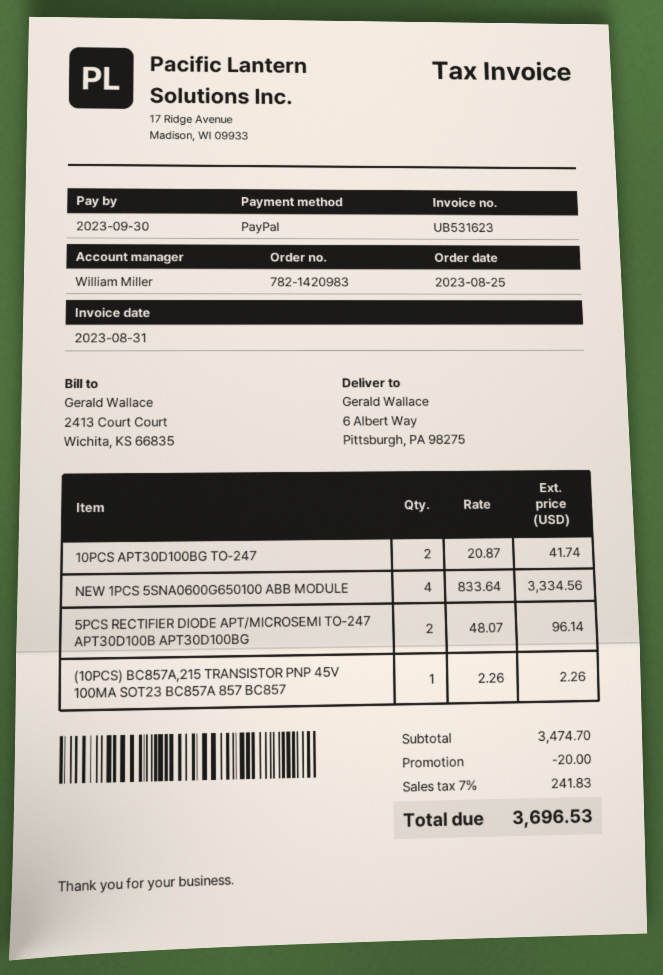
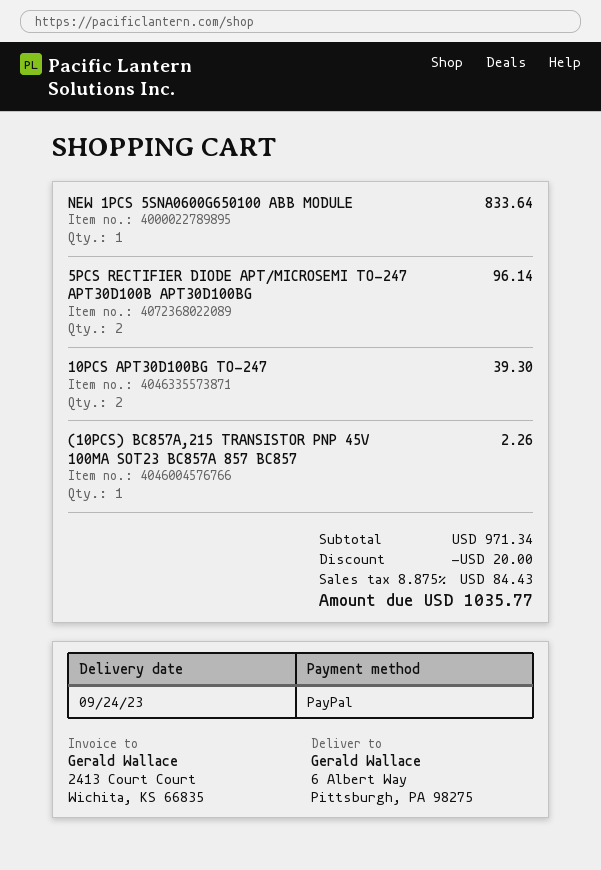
10PCS APT30D100BG TO-247: 2 for 41.74 -> 2 for 39.30
NEW 1PCS 5SNA0600G650100 ABB MODULE: 4 for 3334.56 -> 1 for 833.64
subtotal: 3474.70 -> 971.34
tax: 7% = 241.83 -> 8.875% = 84.43
total: 3696.53 -> 1035.77

